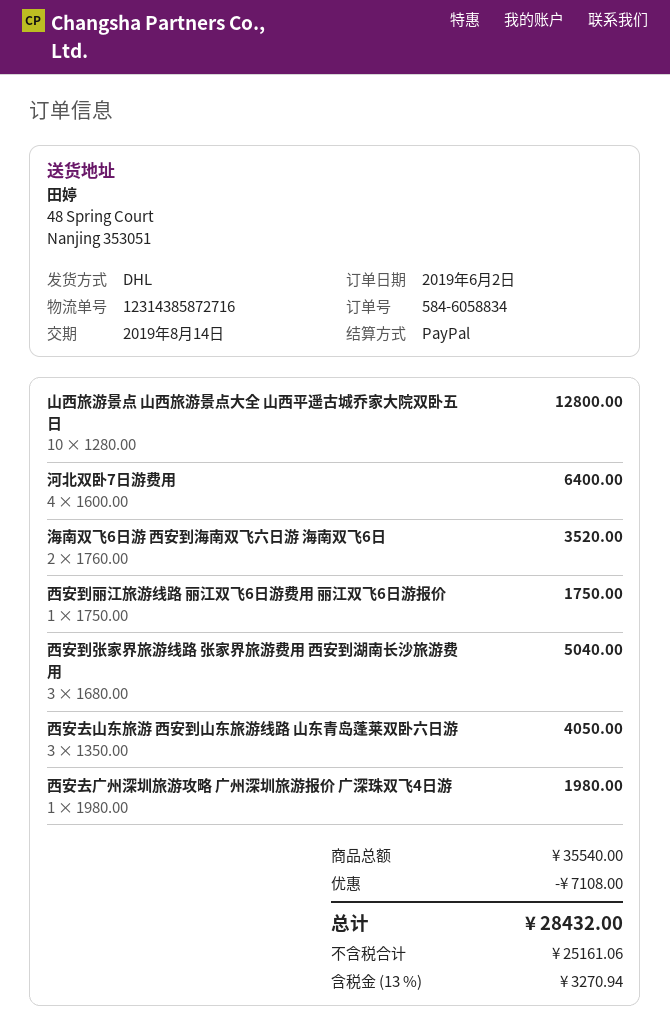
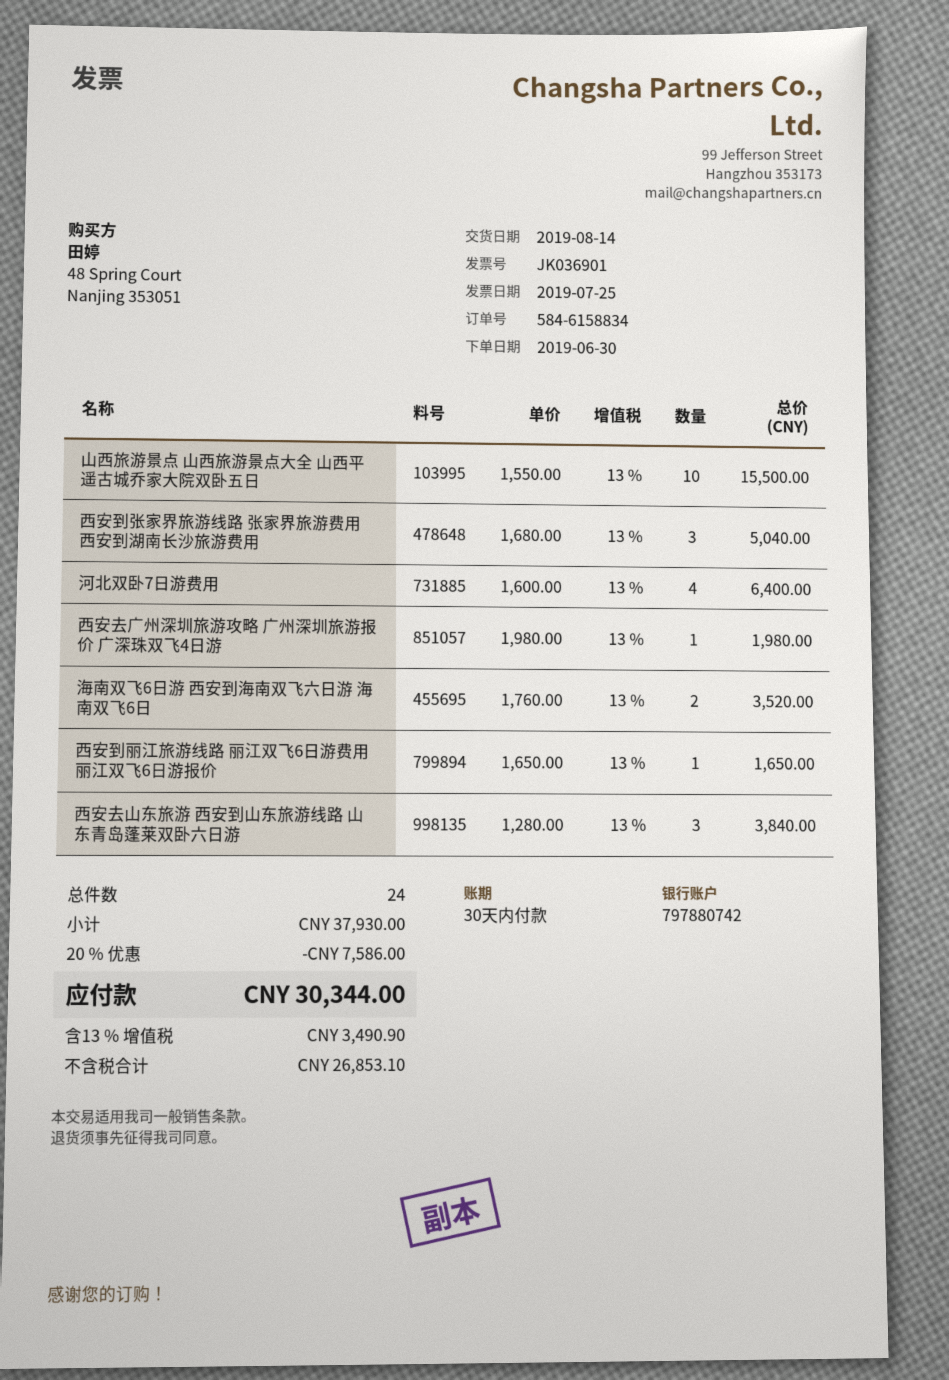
order number: 584-6058834 -> 584-6158834
order date: 2019-06-02 -> 2019-06-30
山西旅游景点 山西旅游景点大全 山西平遥古城乔家大院双卧五日: 10 x 1280.00 = 12800.00 -> 10 x 1550.00 = 15500.00
西安到丽江旅游线路 丽江双飞6日游费用 丽江双飞6日游报价: 1 x 1750.00 = 1750.00 -> 1 x 1650.00 = 1650.00
西安去山东旅游 西安到山东旅游线路 山东青岛蓬莱双卧六日游: 3 x 1350.00 = 4050.00 -> 3 x 1280.00 = 3840.00
subtotal: 35540.00 -> 37930.00
discount: 7108.00 -> 7586.00
net: 25161.06 -> 26853.10
tax: 13% = 3270.94 -> 13% = 3490.90
total: 28432.00 -> 30344.00

